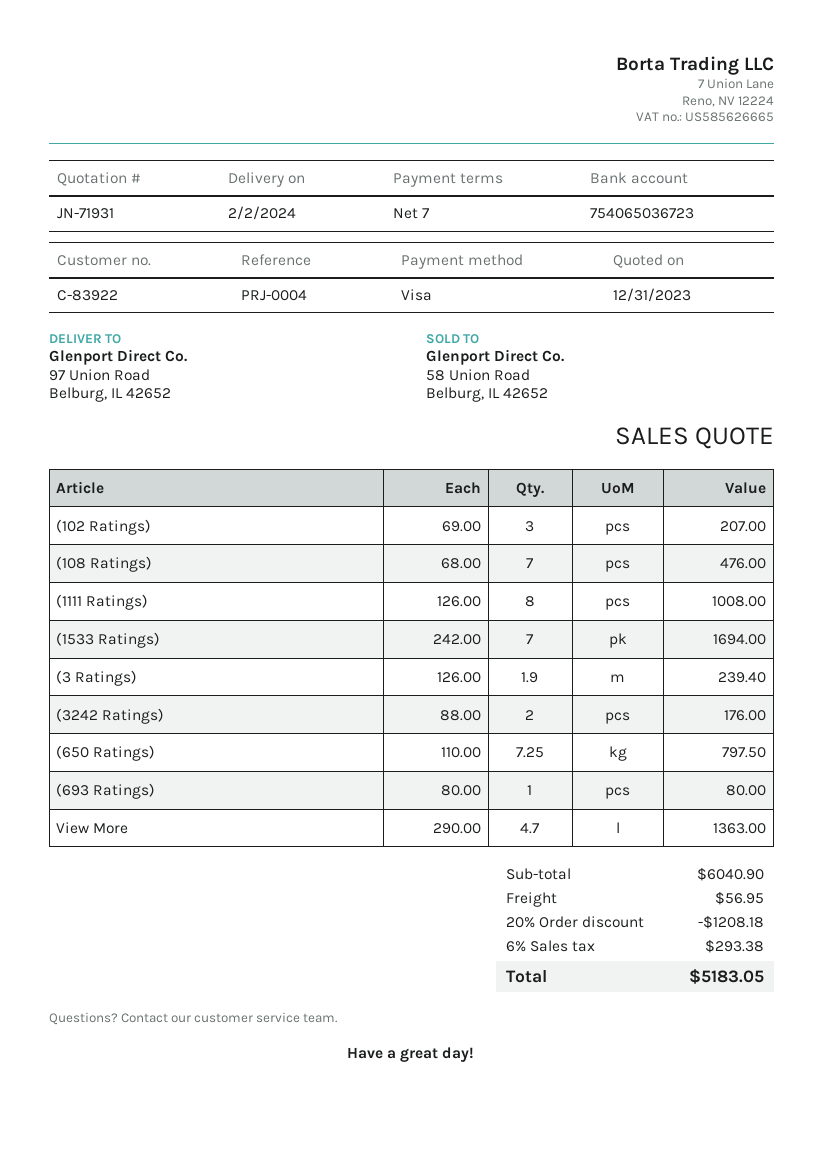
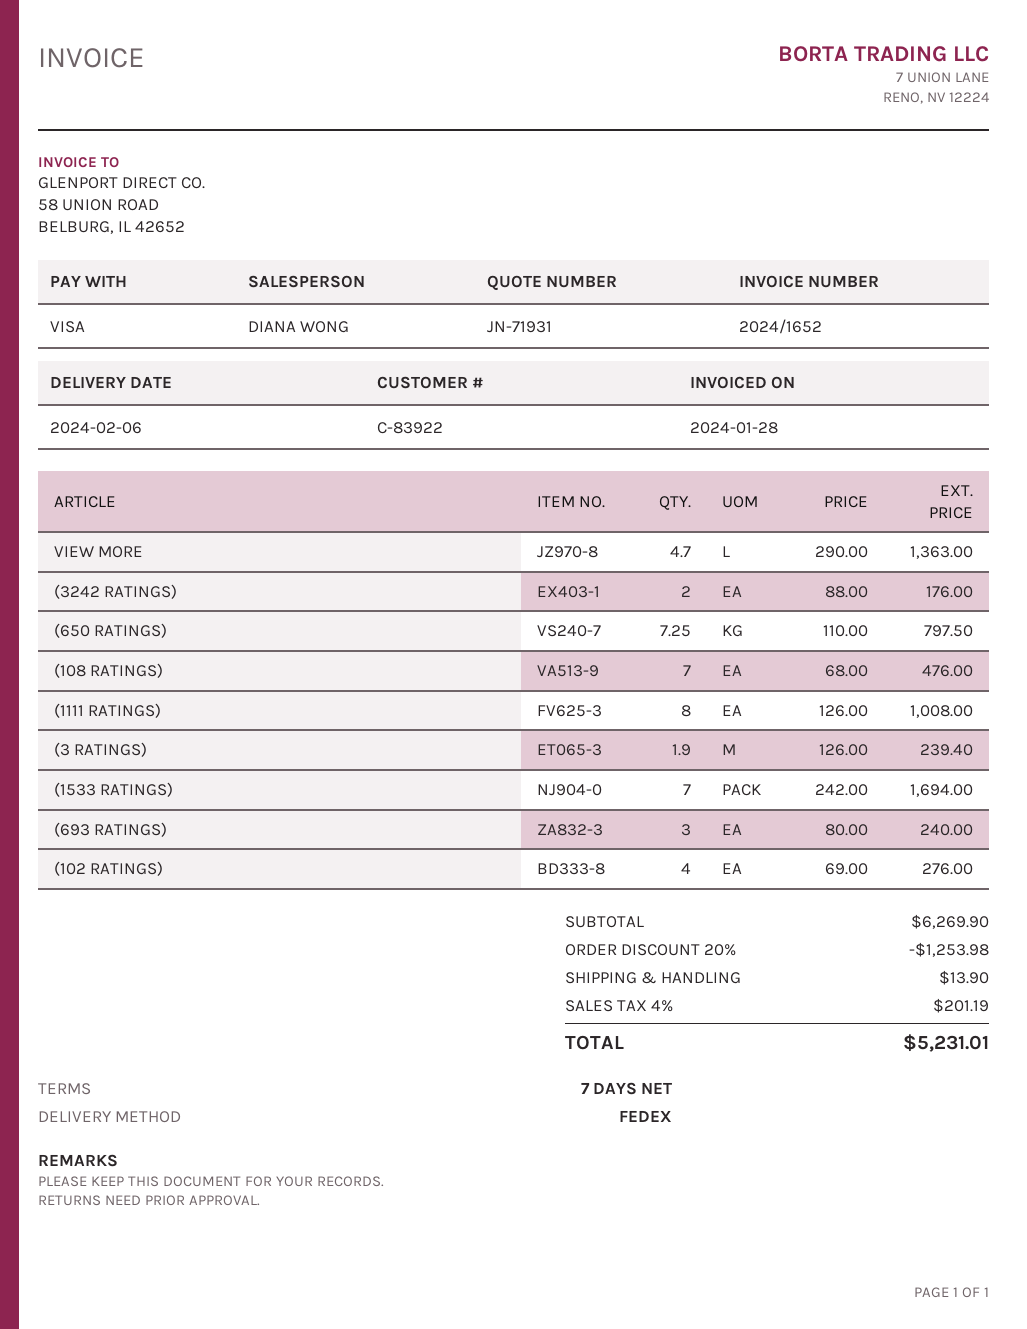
delivery date: 2024-02-02 -> 2024-02-06
(102 Ratings): 3 x 69.00 = 207.00 -> 4 x 69.00 = 276.00
(693 Ratings): 1 x 80.00 = 80.00 -> 3 x 80.00 = 240.00
subtotal: 6040.90 -> 6269.90
discount: 20% = 1208.18 -> 20% = 1253.98
shipping: 56.95 -> 13.90
tax: 6% = 293.38 -> 4% = 201.19
total: 5183.05 -> 5231.01

